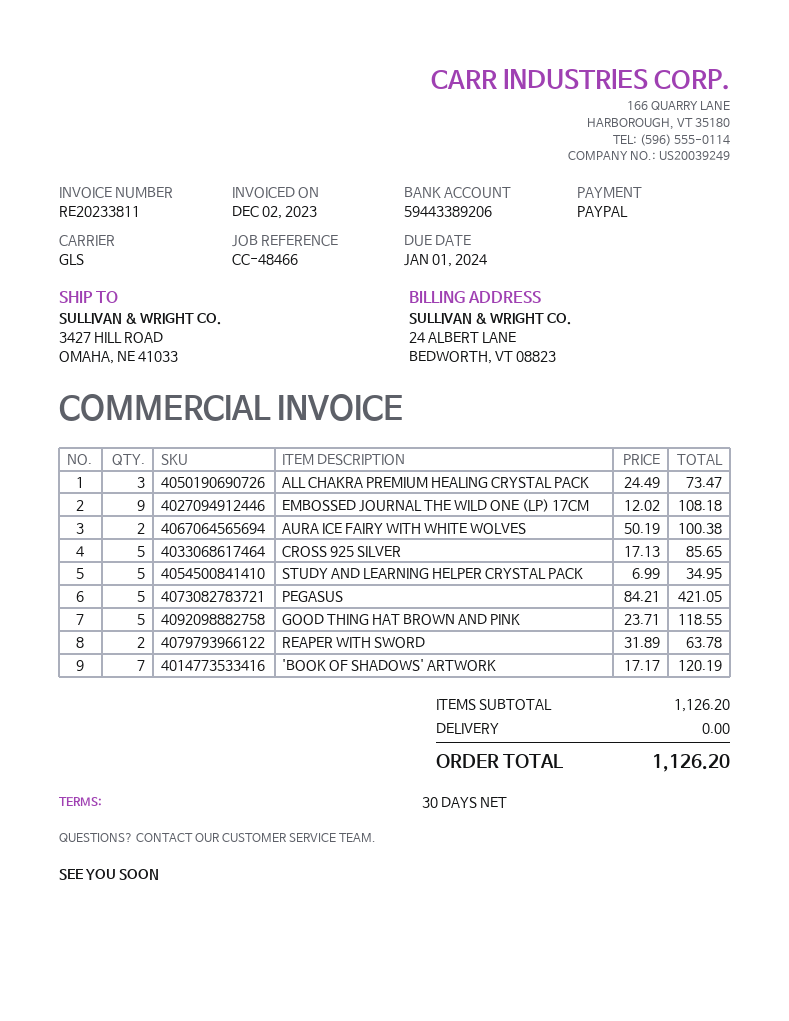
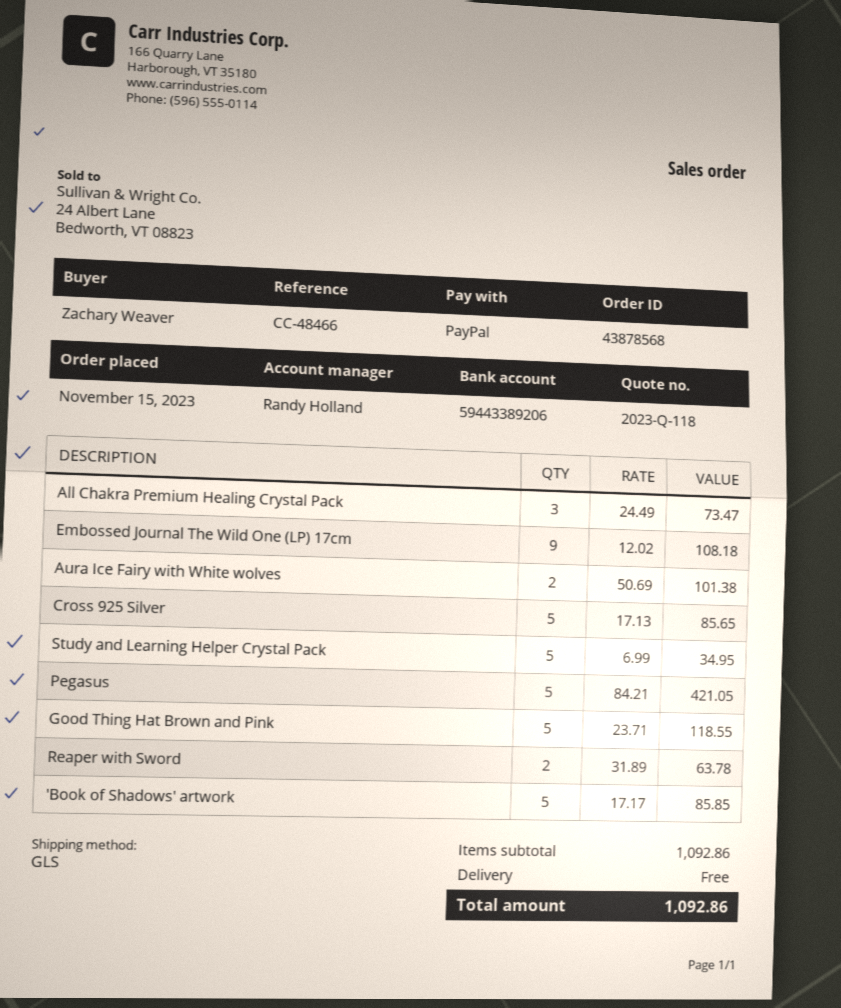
AURA ICE FAIRY WITH WHITE WOLVES: 2 x 50.19 = 100.38 -> 2 x 50.69 = 101.38
'BOOK OF SHADOWS' ARTWORK: 7 x 17.17 = 120.19 -> 5 x 17.17 = 85.85
subtotal: 1126.20 -> 1092.86
total: 1126.20 -> 1092.86

